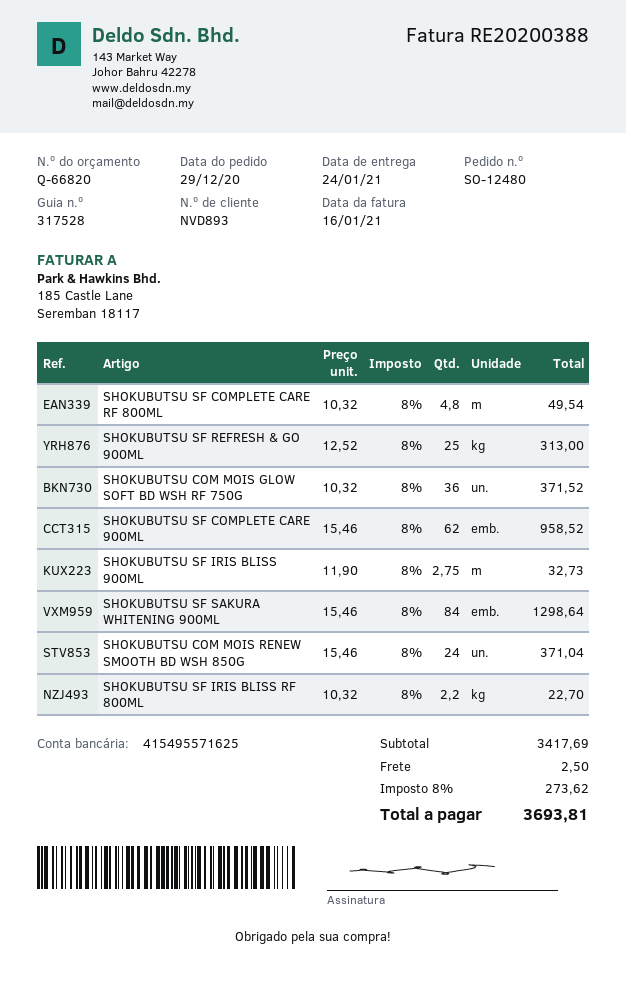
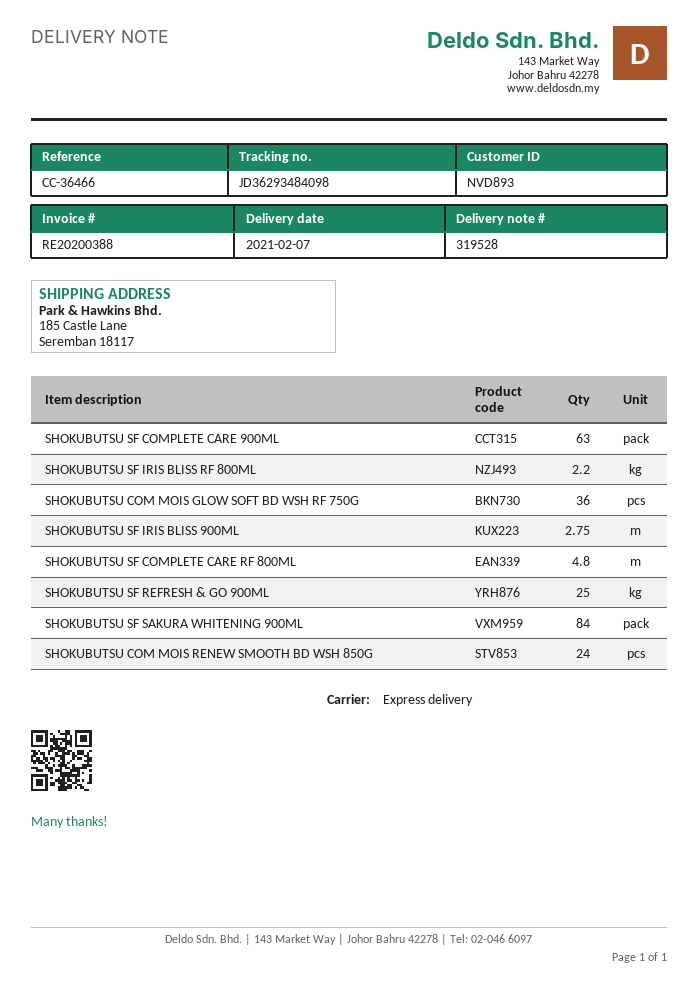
delivery note number: 317528 -> 319528
delivery date: 2021-01-24 -> 2021-02-07
SHOKUBUTSU SF COMPLETE CARE 900ML: 62 -> 63

